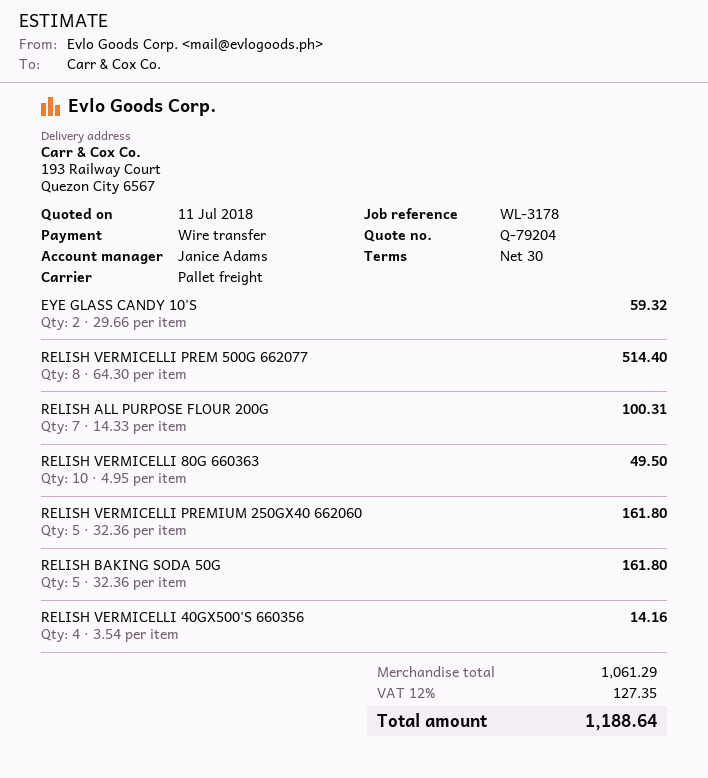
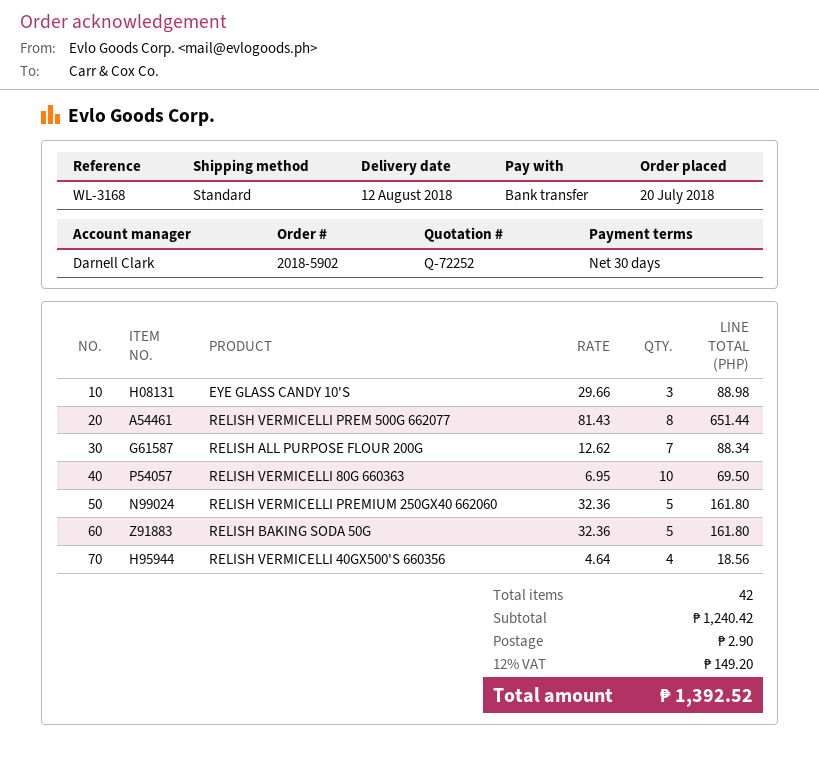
quote number: Q-79204 -> Q-72252
reference: WL-3178 -> WL-3168
sales rep: Janice Adams -> Darnell Clark
shipping method: pallet freight -> standard
EYE GLASS CANDY 10'S: 2 x 29.66 = 59.32 -> 3 x 29.66 = 88.98
RELISH VERMICELLI PREM 500G 662077: 8 x 64.30 = 514.40 -> 8 x 81.43 = 651.44
RELISH ALL PURPOSE FLOUR 200G: 7 x 14.33 = 100.31 -> 7 x 12.62 = 88.34
RELISH VERMICELLI 80G 660363: 10 x 4.95 = 49.50 -> 10 x 6.95 = 69.50
RELISH VERMICELLI 40GX500'S 660356: 4 x 3.54 = 14.16 -> 4 x 4.64 = 18.56
subtotal: 1061.29 -> 1240.42
shipping: none -> 2.90
tax: 12% = 127.35 -> 12% = 149.20
total: 1188.64 -> 1392.52

